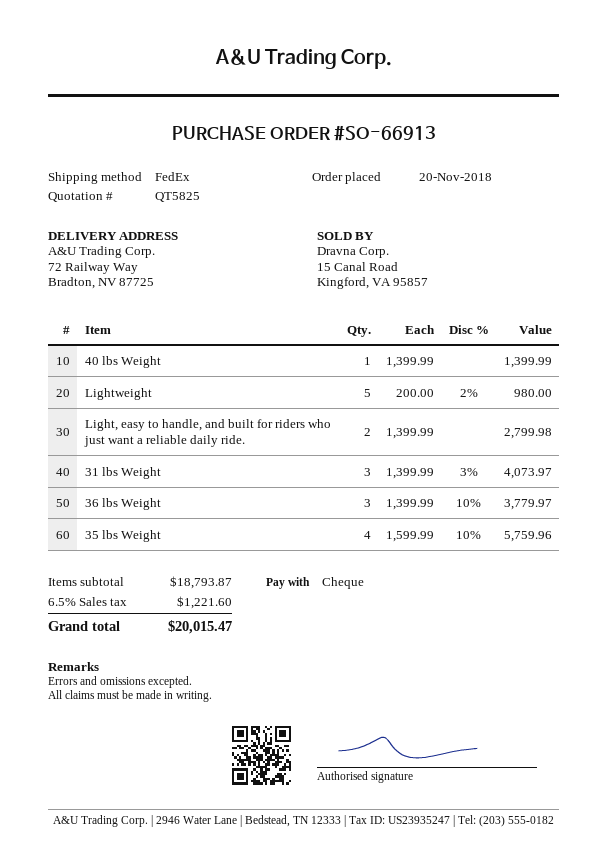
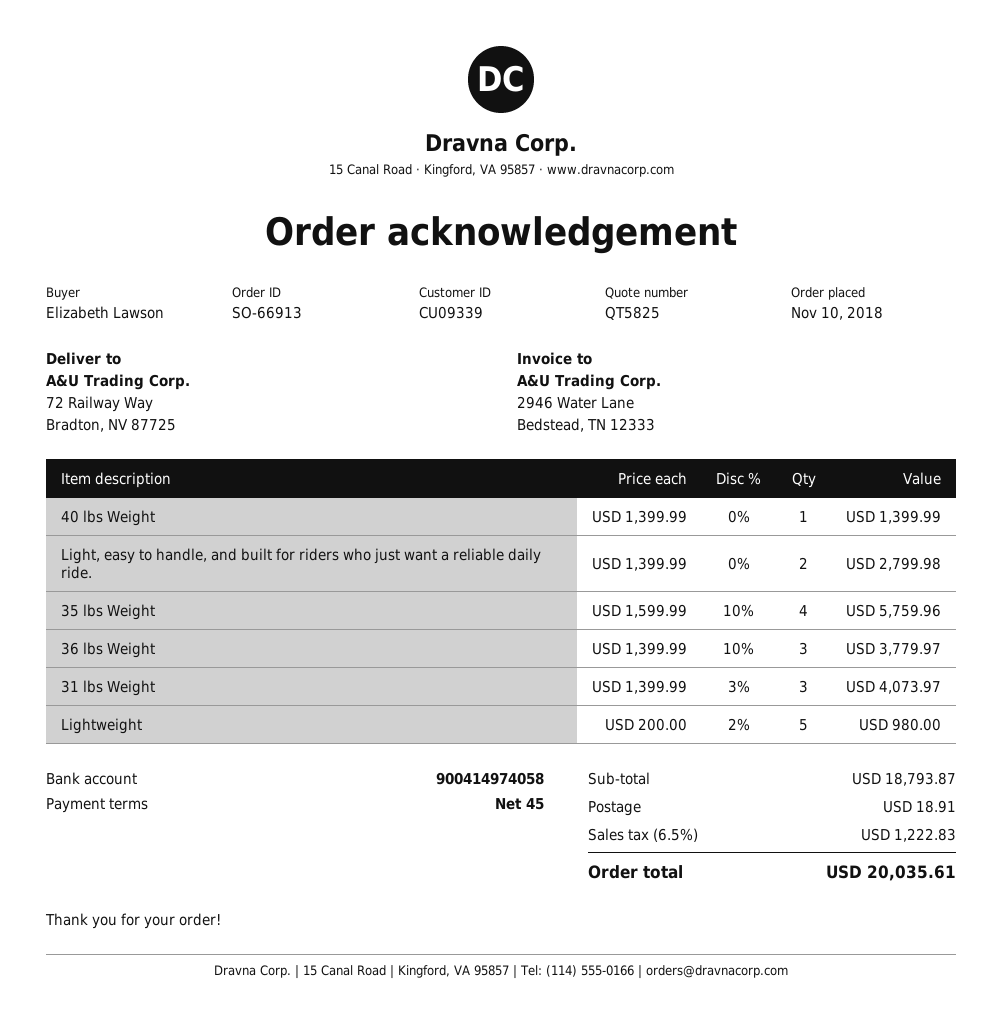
order date: 2018-11-20 -> 2018-11-10
shipping: none -> 18.91
tax: 6.5% = 1221.60 -> 6.5% = 1222.83
total: 20015.47 -> 20035.61

